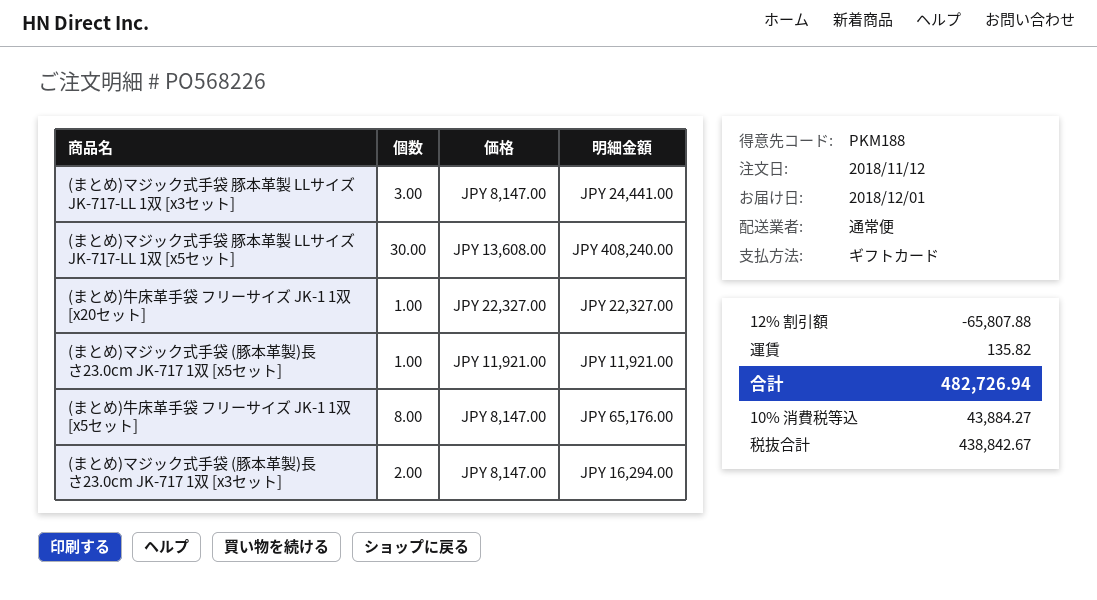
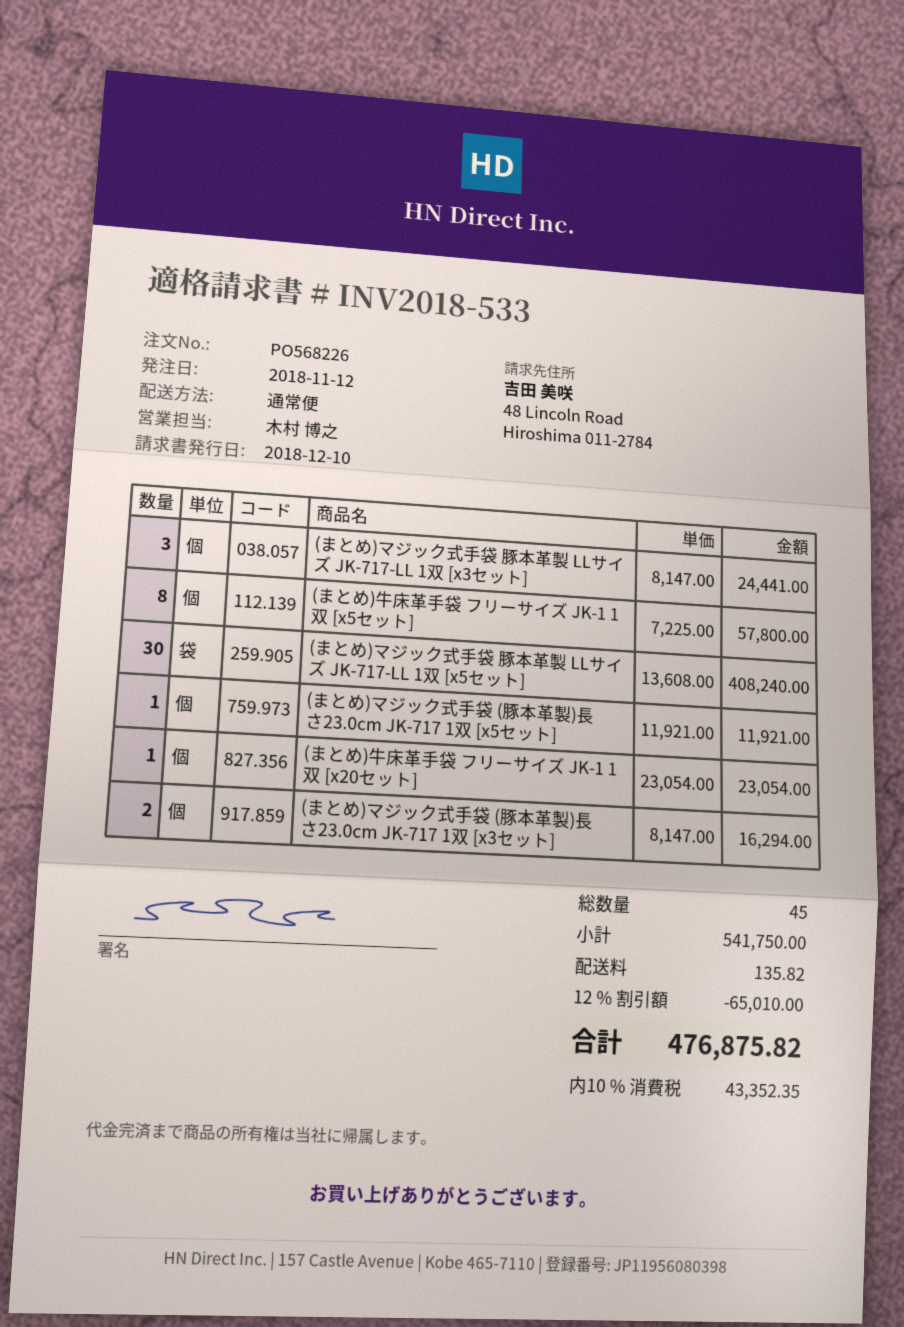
(まとめ)牛床革手袋 フリーサイズ JK-1 1双 [x20セット]: 1 x 22327.00 = 22327.00 -> 1 x 23054.00 = 23054.00
(まとめ)牛床革手袋 フリーサイズ JK-1 1双 [x5セット]: 8 x 8147.00 = 65176.00 -> 8 x 7225.00 = 57800.00
discount: 12% = 65807.88 -> 12% = 65010.00
tax: 10% = 43884.27 -> 10% = 43352.35
total: 482726.94 -> 476875.82

